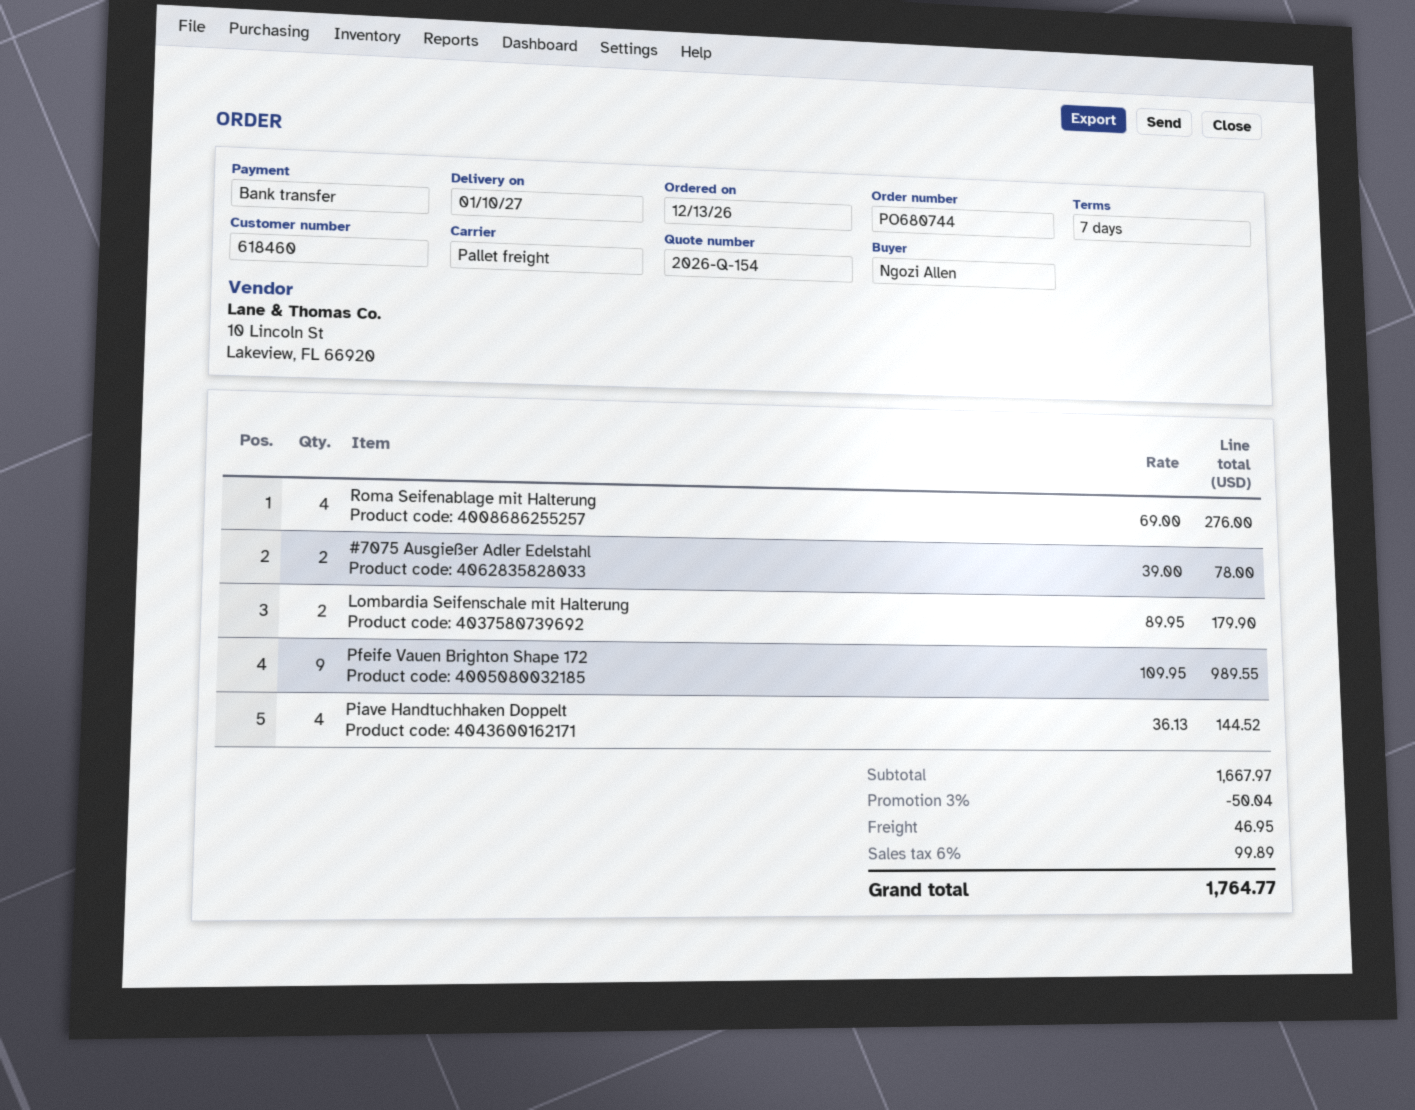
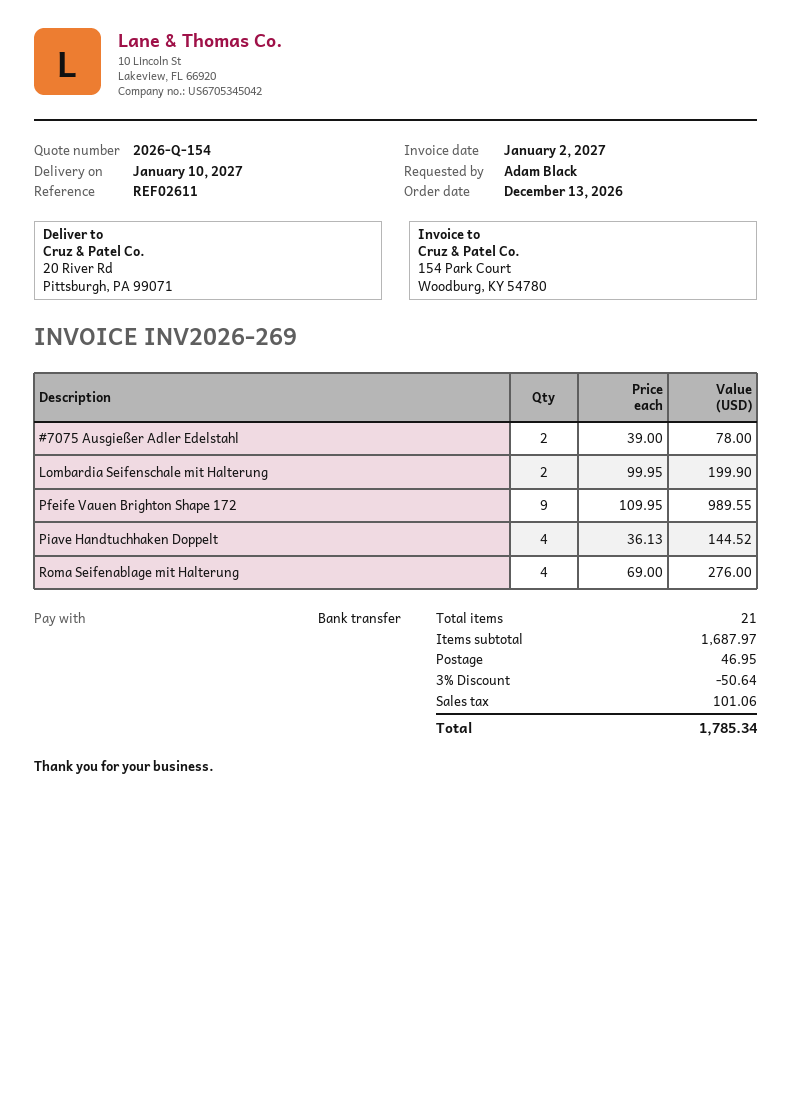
ordered by: Ngozi Allen -> Adam Black
Lombardia Seifenschale mit Halterung: 2 x 89.95 = 179.90 -> 2 x 99.95 = 199.90
subtotal: 1667.97 -> 1687.97
discount: 3% = 50.04 -> 3% = 50.64
tax: 99.89 -> 101.06
total: 1764.77 -> 1785.34

